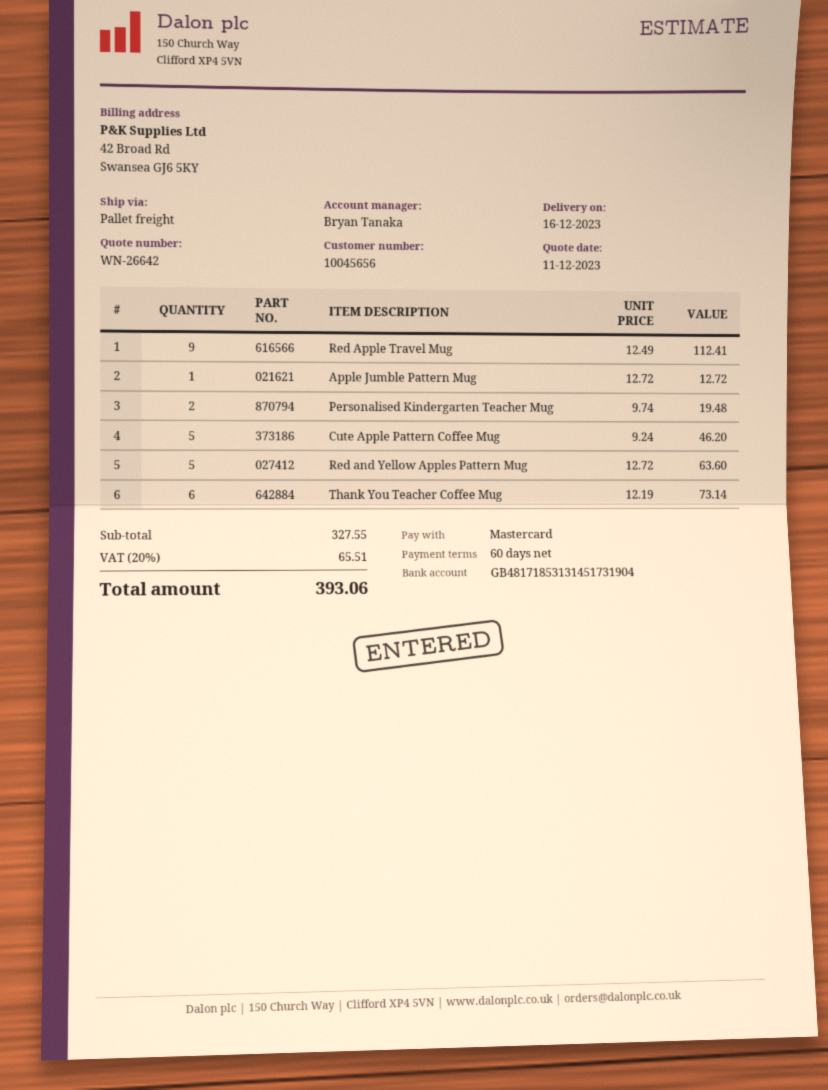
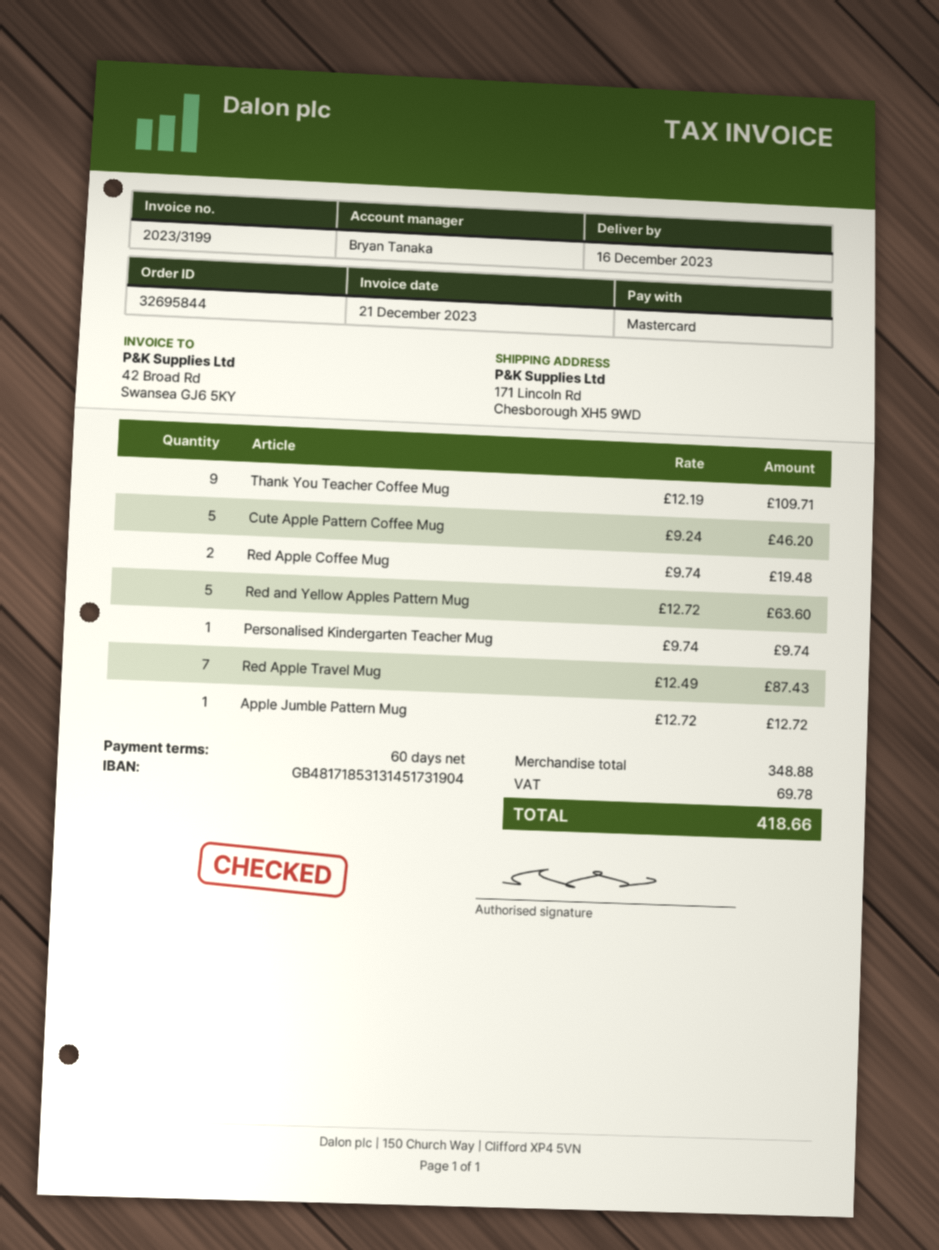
Red Apple Travel Mug: 9 x 12.49 = 112.41 -> 7 x 12.49 = 87.43
Personalised Kindergarten Teacher Mug: 2 x 9.74 = 19.48 -> 1 x 9.74 = 9.74
Thank You Teacher Coffee Mug: 6 x 12.19 = 73.14 -> 9 x 12.19 = 109.71
Red Apple Coffee Mug: none -> 2 x 9.74 = 19.48
subtotal: 327.55 -> 348.88
tax: 65.51 -> 69.78
total: 393.06 -> 418.66

